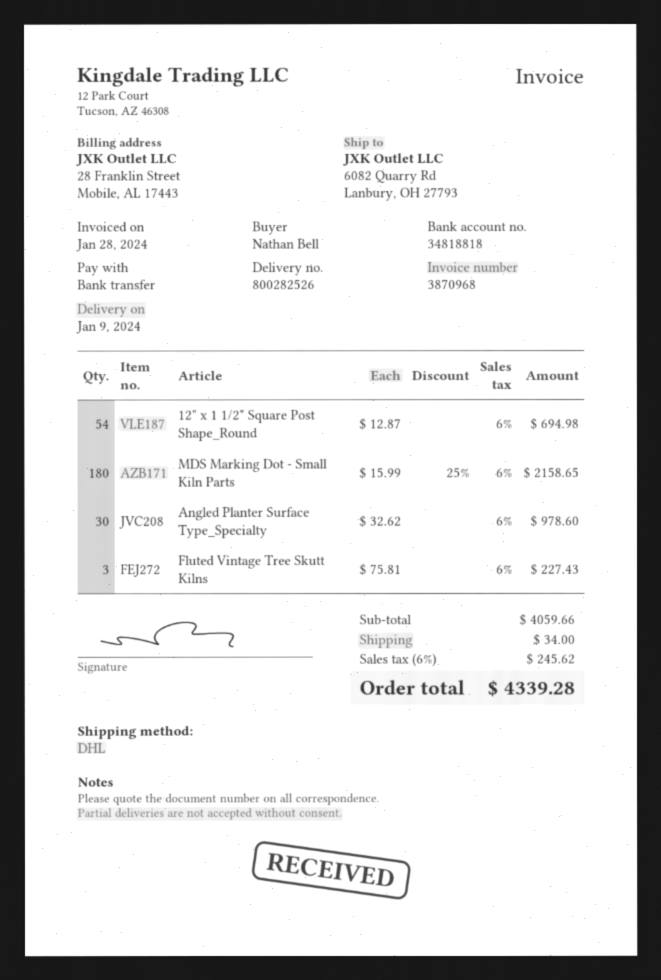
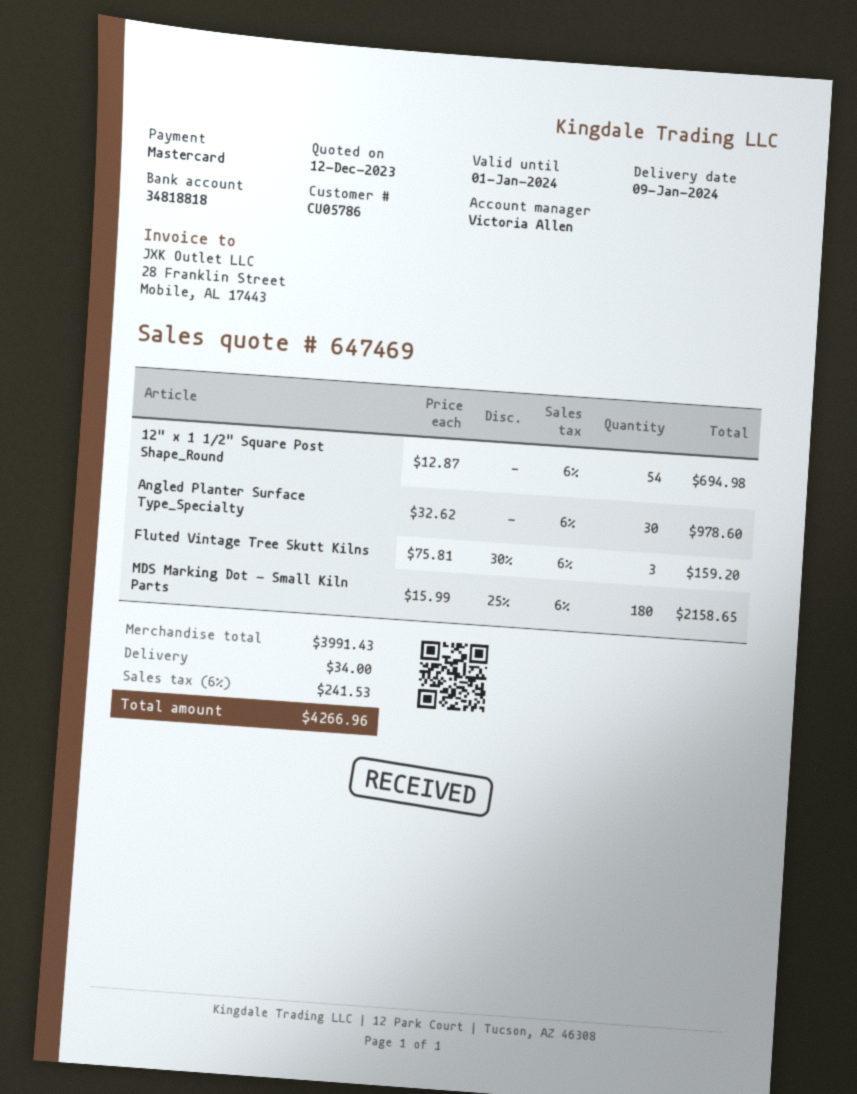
payment method: bank transfer -> Mastercard
Fluted Vintage Tree Skutt Kilns: 3 x 75.81 = 227.43 -> 3 x 75.81 - 30% = 159.20
subtotal: 4059.66 -> 3991.43
tax: 6% = 245.62 -> 6% = 241.53
total: 4339.28 -> 4266.96

